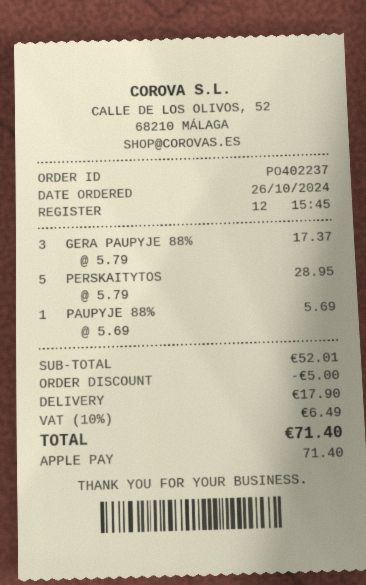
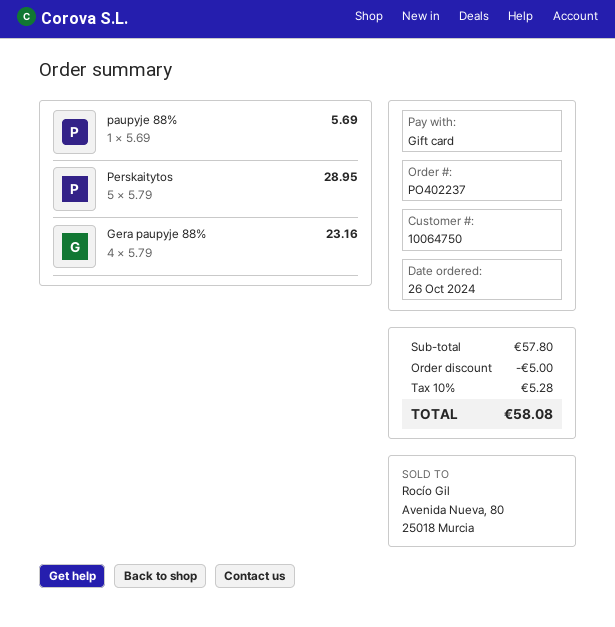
payment method: Apple Pay -> gift card
GERA PAUPYJE 88%: 3 x 5.79 = 17.37 -> 4 x 5.79 = 23.16
subtotal: 52.01 -> 57.80
shipping: 17.90 -> none
tax: 10% = 6.49 -> 10% = 5.28
total: 71.40 -> 58.08

